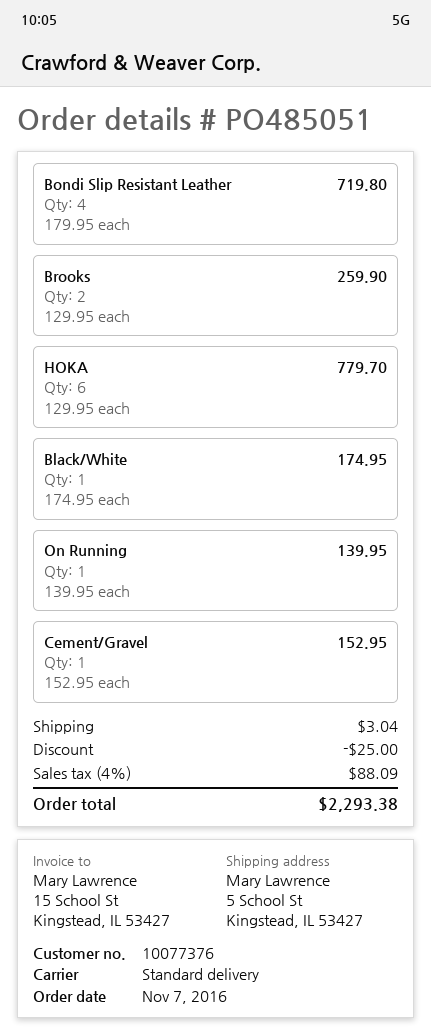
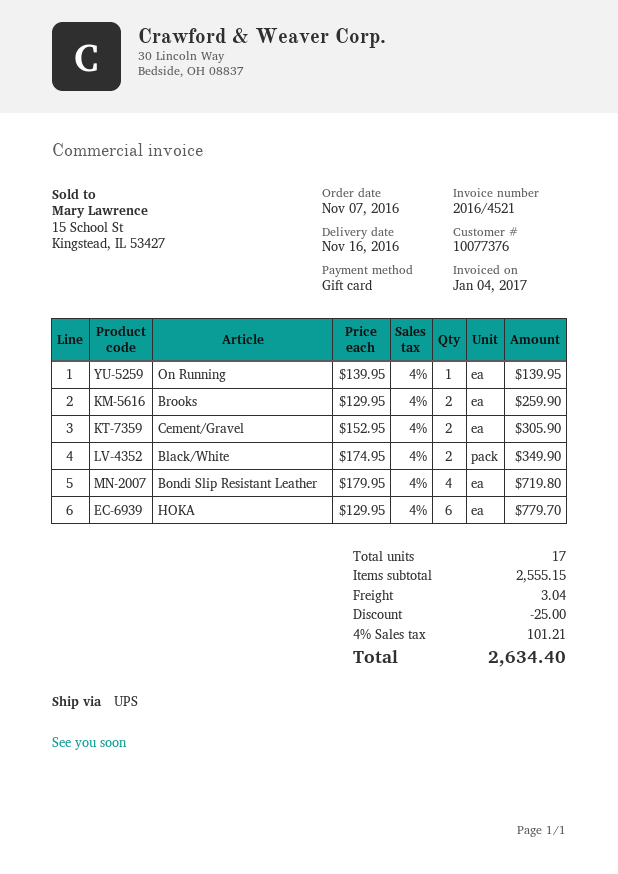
shipping method: standard -> UPS
Black/White: 1 x 174.95 = 174.95 -> 2 x 174.95 = 349.90
Cement/Gravel: 1 x 152.95 = 152.95 -> 2 x 152.95 = 305.90
tax: 4% = 88.09 -> 4% = 101.21
total: 2293.38 -> 2634.40

